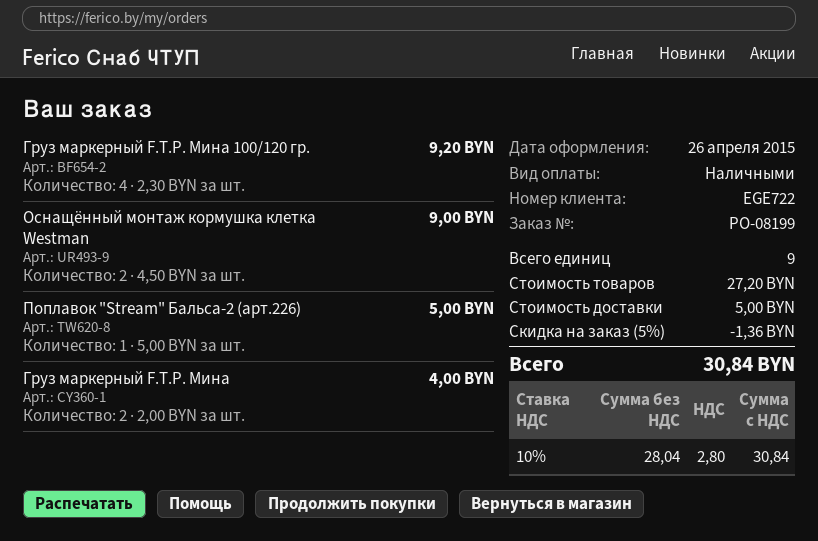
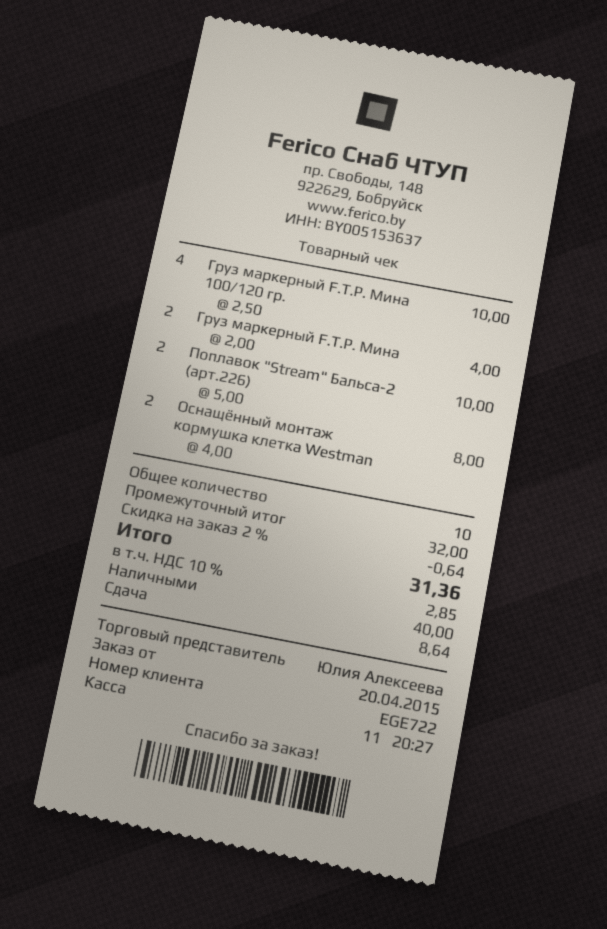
order date: 2015-04-26 -> 2015-04-20
Груз маркерный F.T.P. Мина 100/120 гр.: 4 x 2.30 = 9.20 -> 4 x 2.50 = 10.00
Оснащённый монтаж кормушка клетка Westman: 2 x 4.50 = 9.00 -> 2 x 4.00 = 8.00
Поплавок "Stream" Бальса-2 (арт.226): 1 x 5.00 = 5.00 -> 2 x 5.00 = 10.00
total quantity: 9 -> 10
subtotal: 27.20 -> 32.00
discount: 5% = 1.36 -> 2% = 0.64
shipping: 5.00 -> none
tax: 10% = 2.80 -> 10% = 2.85
total: 30.84 -> 31.36

